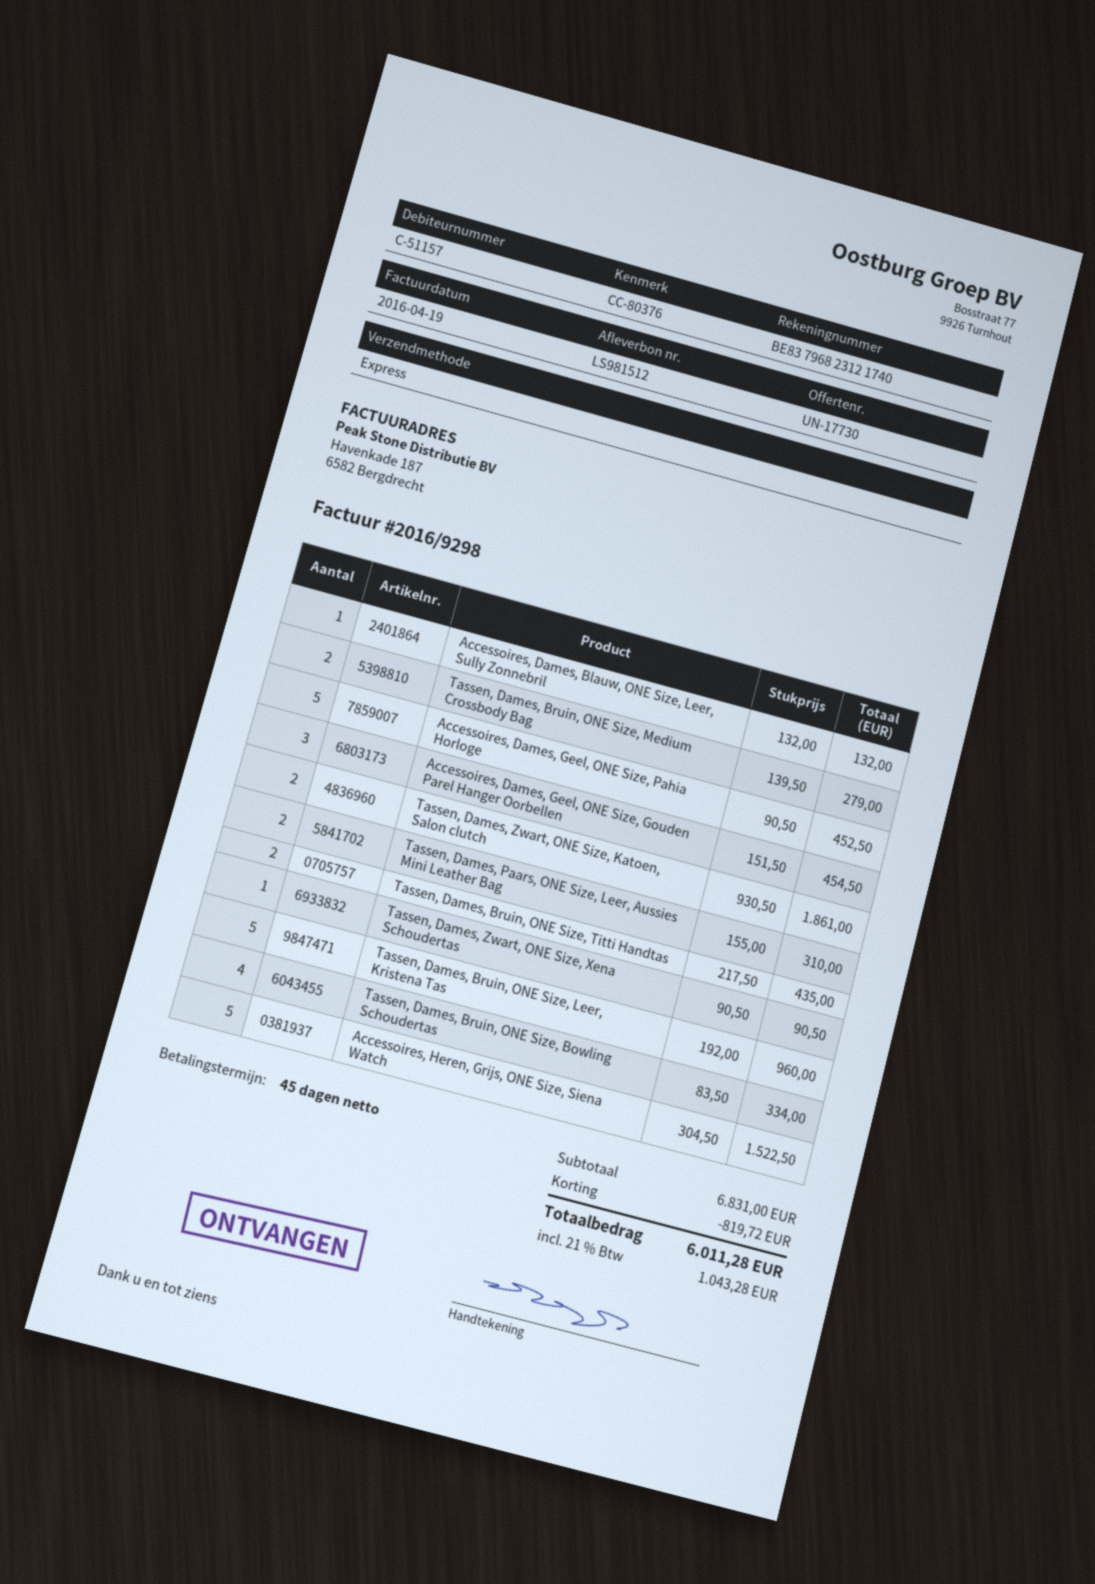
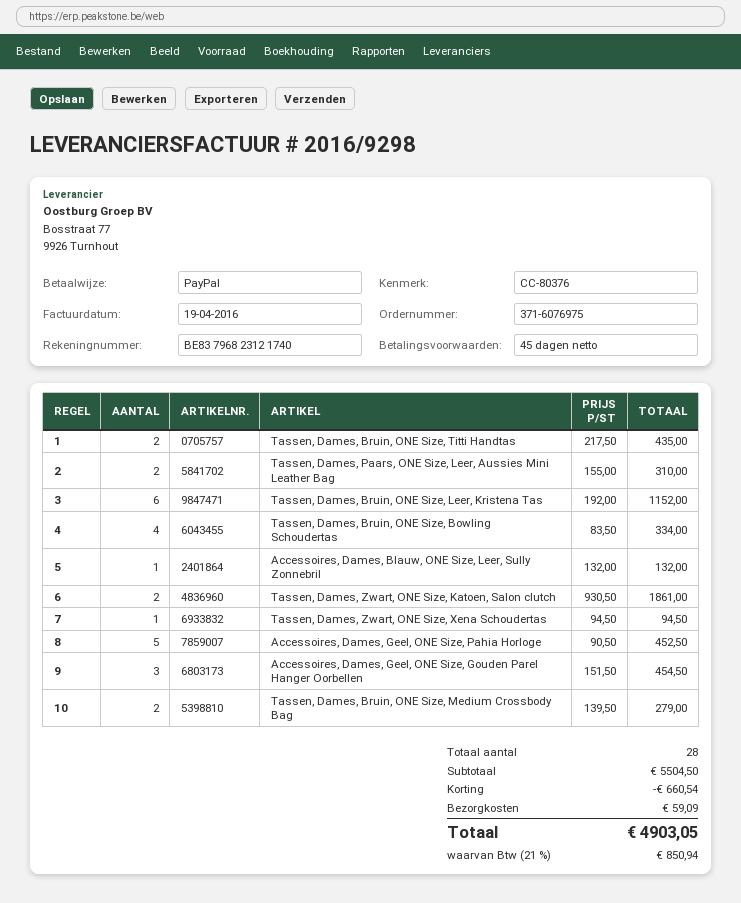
Tassen, Dames, Zwart, ONE Size, Xena Schoudertas: 1 x 90.50 = 90.50 -> 1 x 94.50 = 94.50
Tassen, Dames, Bruin, ONE Size, Leer, Kristena Tas: 5 x 192.00 = 960.00 -> 6 x 192.00 = 1152.00
Accessoires, Heren, Grijs, ONE Size, Siena Watch: 5 x 304.50 = 1522.50 -> none
subtotal: 6831.00 -> 5504.50
discount: 819.72 -> 660.54
shipping: none -> 59.09
tax: 21% = 1043.28 -> 21% = 850.94
total: 6011.28 -> 4903.05

